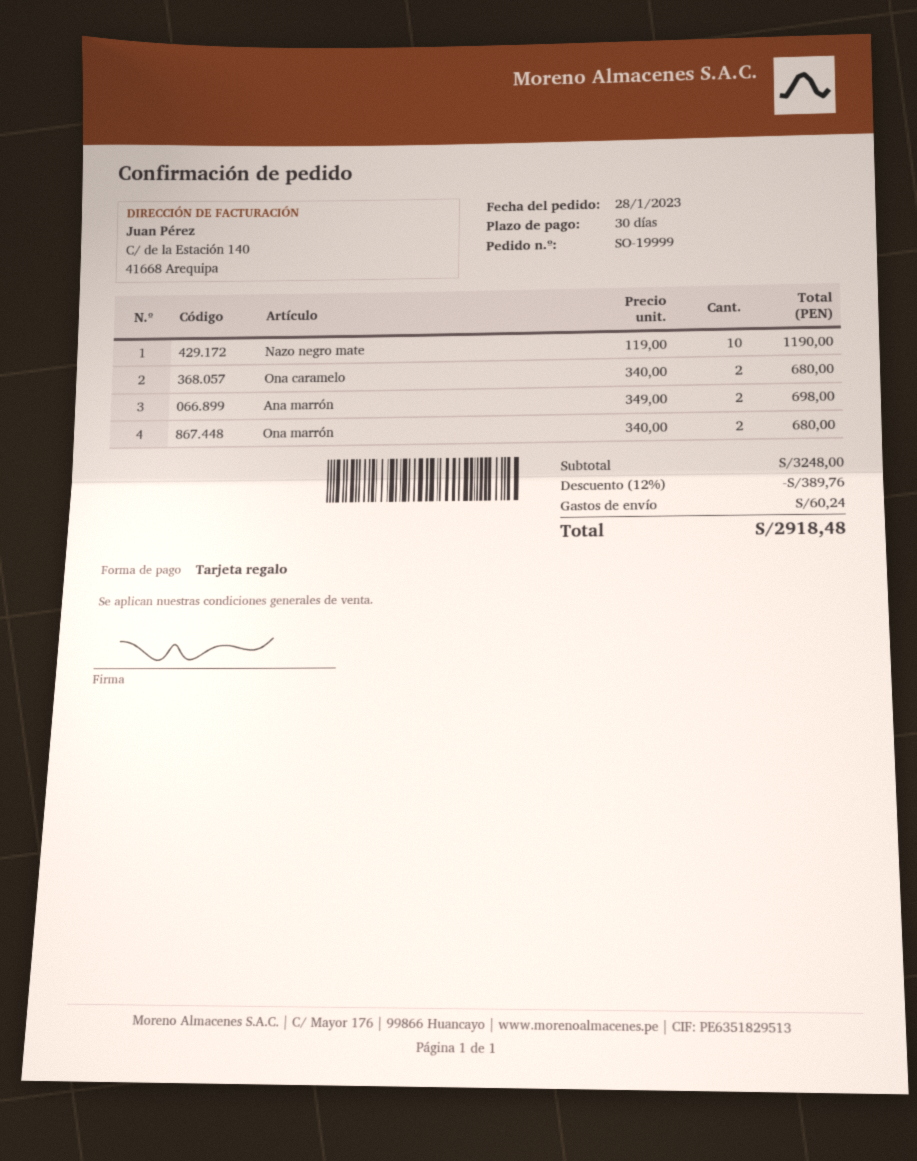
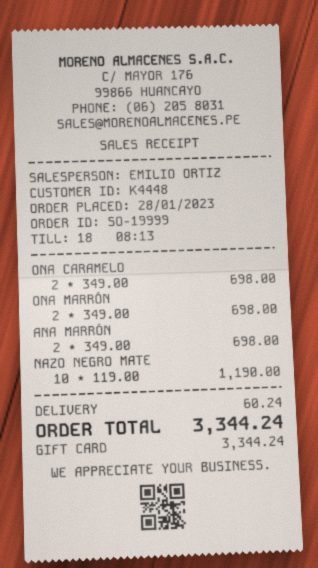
Ona caramelo: 2 x 340.00 = 680.00 -> 2 x 349.00 = 698.00
Ona marrón: 2 x 340.00 = 680.00 -> 2 x 349.00 = 698.00
discount: 12% = 389.76 -> none
total: 2918.48 -> 3344.24

